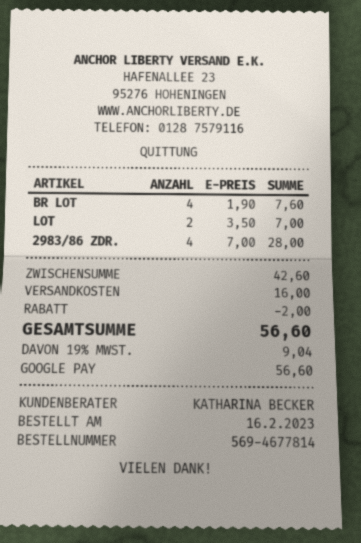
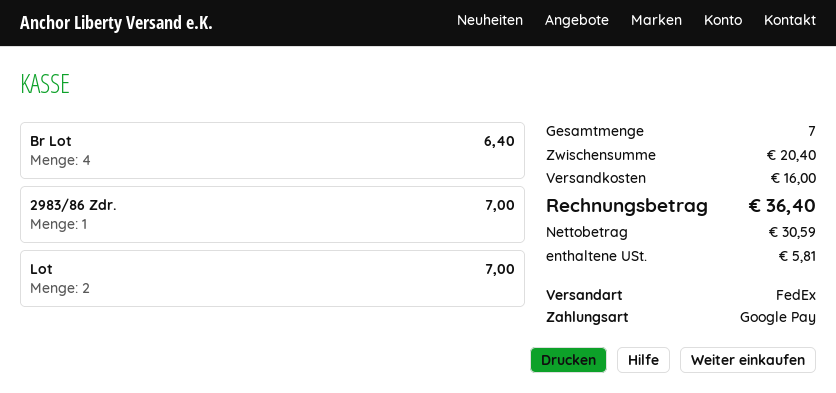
BR LOT: 4 for 7.60 -> 4 for 6.40
2983/86 ZDR.: 4 for 28.00 -> 1 for 7.00
subtotal: 42.60 -> 20.40
discount: 2.00 -> none
tax: 9.04 -> 5.81
total: 56.60 -> 36.40

